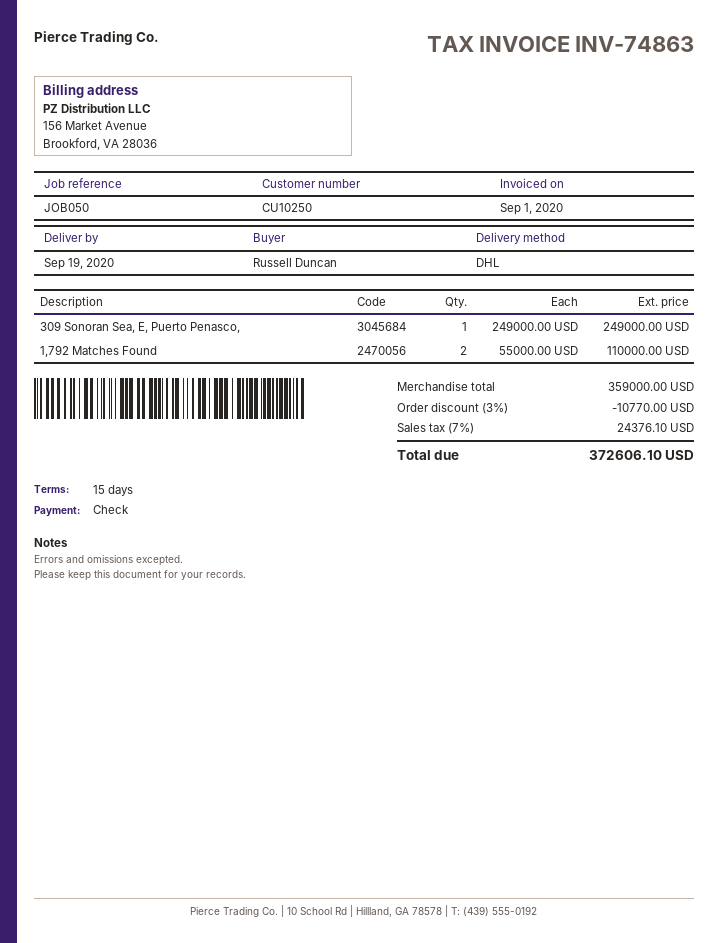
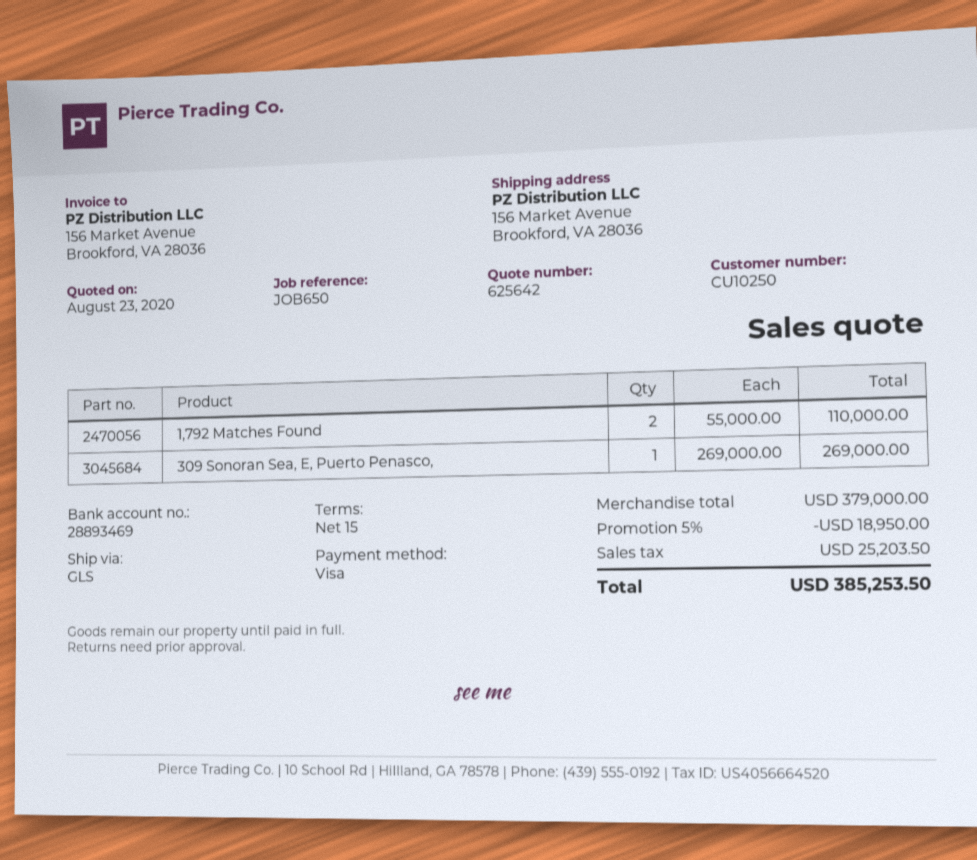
reference: JOB050 -> JOB650
payment method: cheque -> Visa
shipping method: DHL -> GLS
309 Sonoran Sea, E, Puerto Penasco,: 1 x 249000.00 = 249000.00 -> 1 x 269000.00 = 269000.00
subtotal: 359000.00 -> 379000.00
discount: 3% = 10770.00 -> 5% = 18950.00
tax: 24376.10 -> 25203.50
total: 372606.10 -> 385253.50

